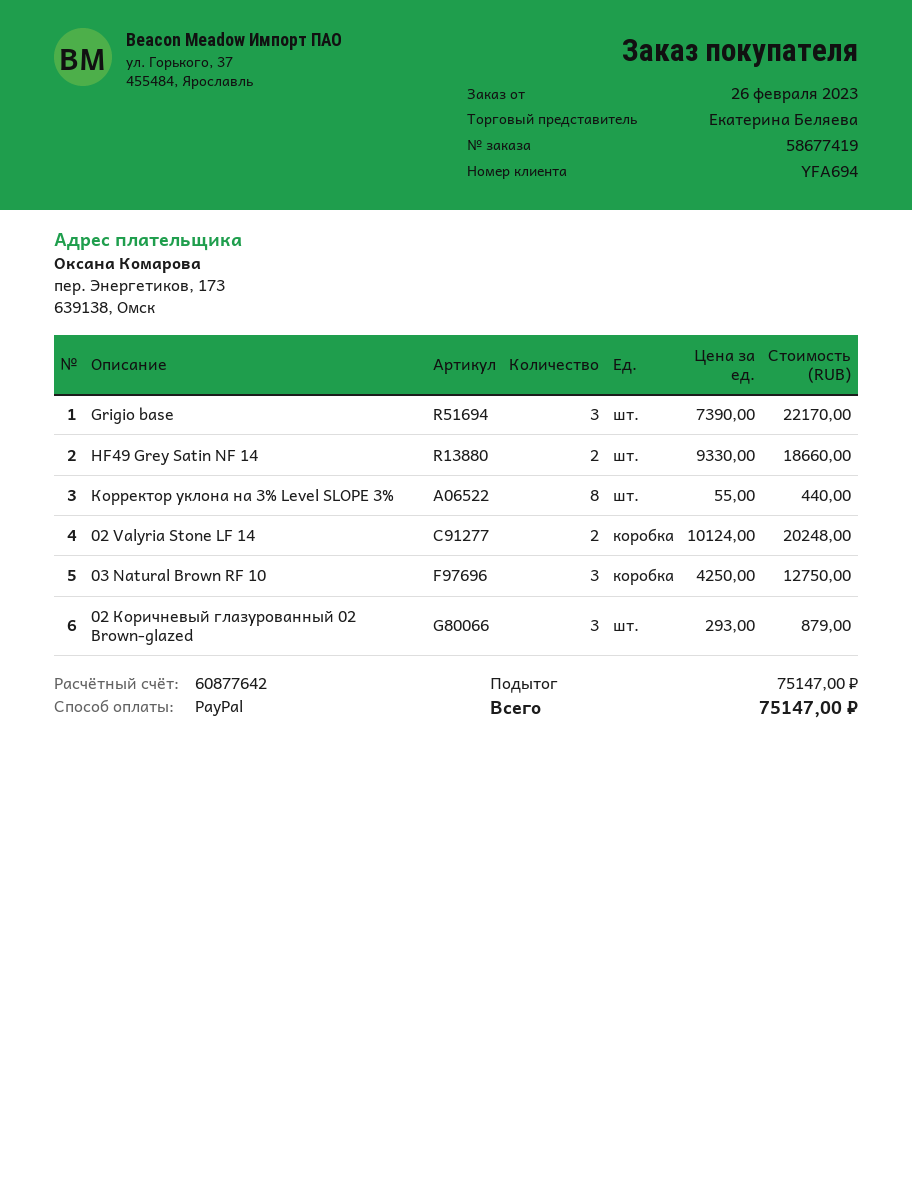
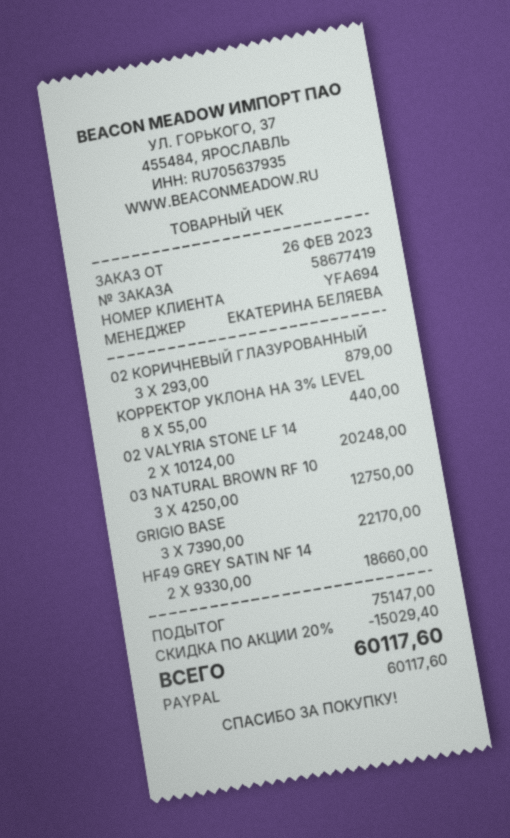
discount: none -> 20% = 15029.40
total: 75147.00 -> 60117.60

